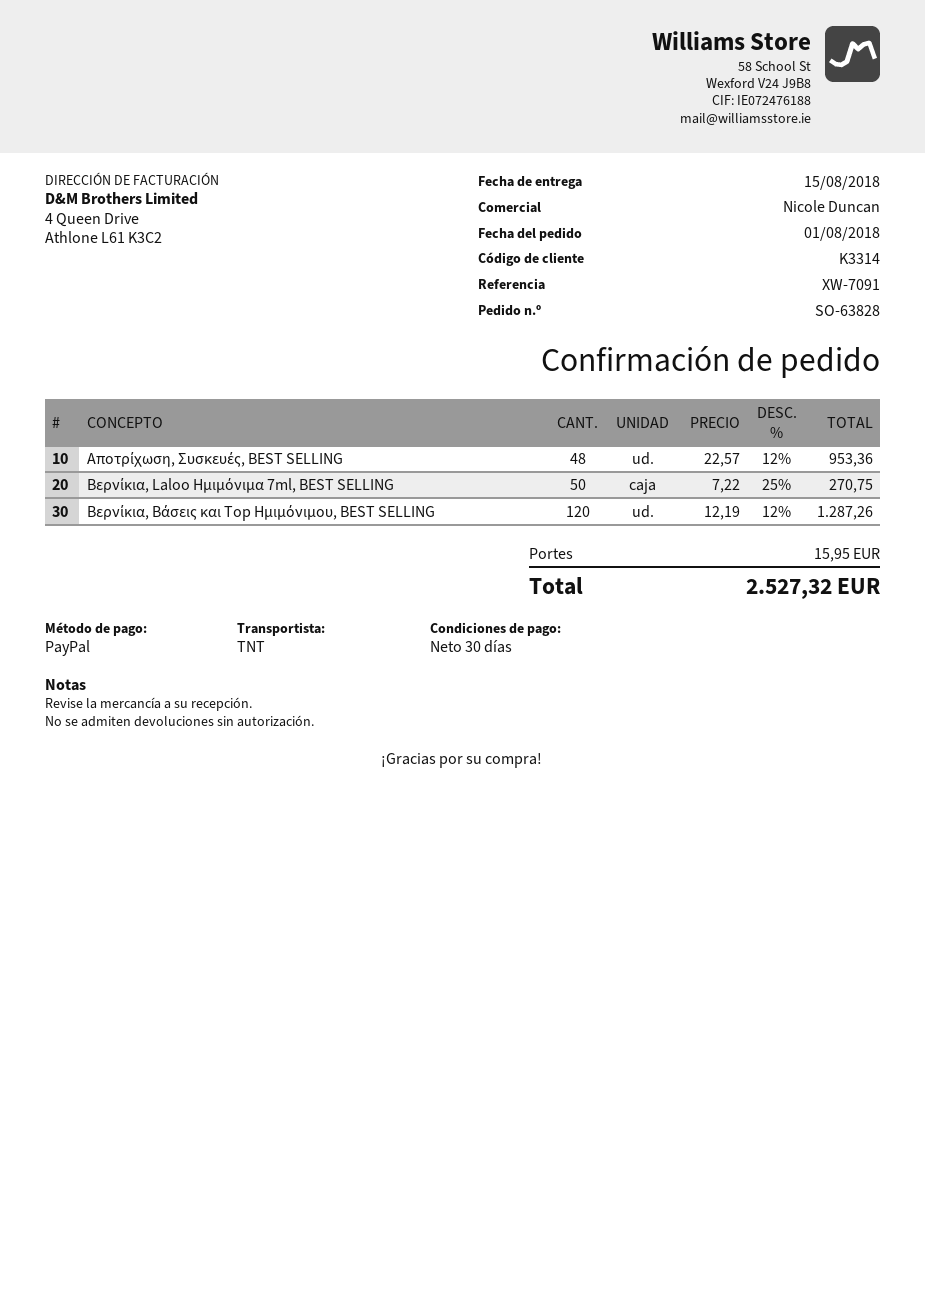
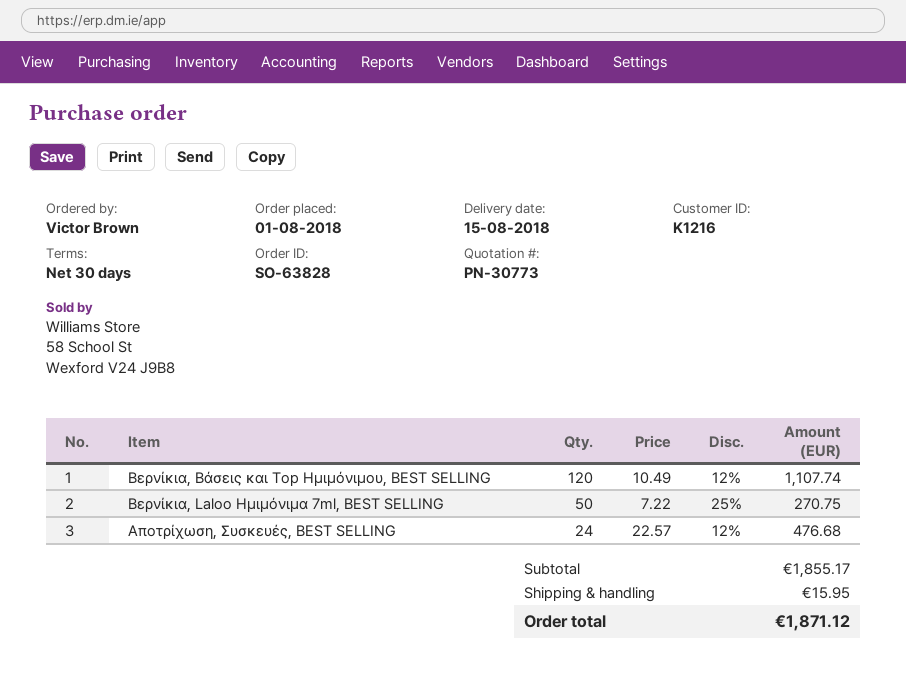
customer number: K3314 -> K1216
Αποτρίχωση, Συσκευές, BEST SELLING: 48 x 22.57 - 12% = 953.36 -> 24 x 22.57 - 12% = 476.68
Βερνίκια, Βάσεις και Top Ημιμόνιμου, BEST SELLING: 120 x 12.19 - 12% = 1287.26 -> 120 x 10.49 - 12% = 1107.74
total: 2527.32 -> 1871.12

